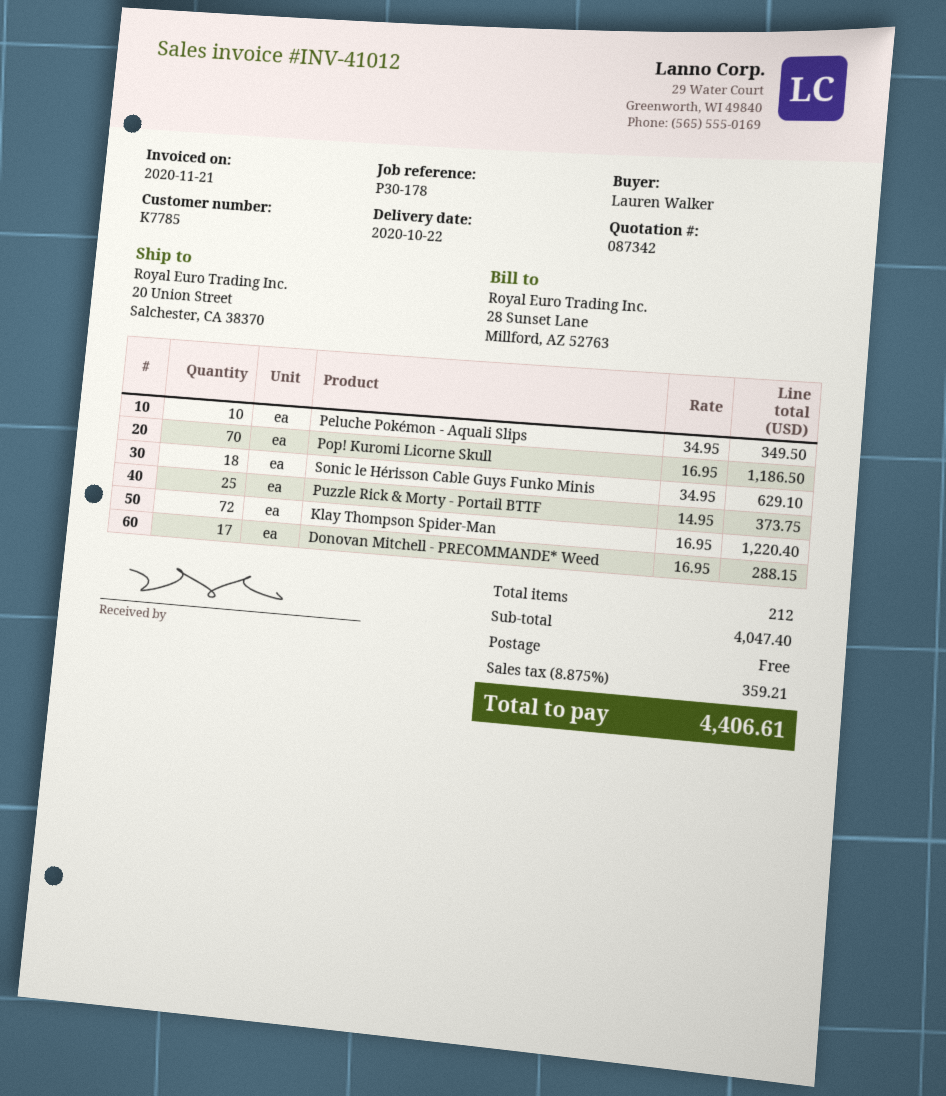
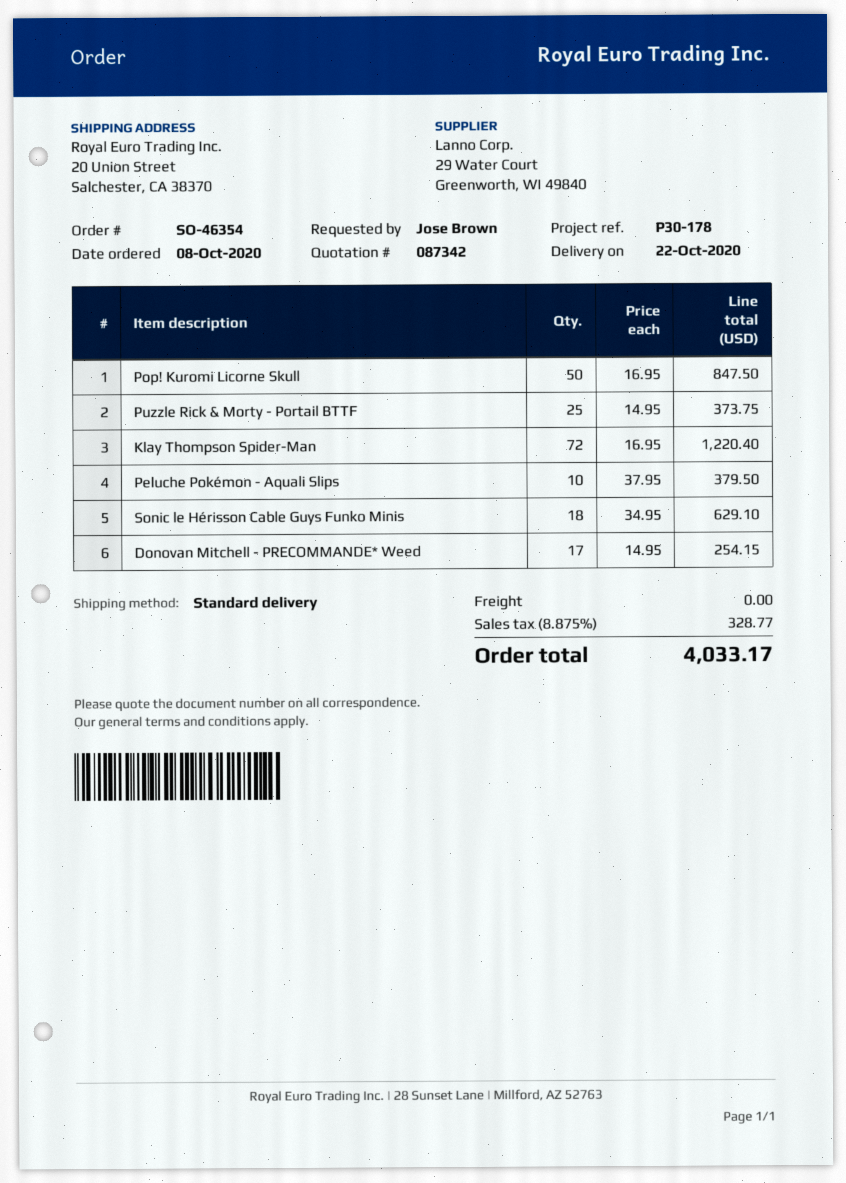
ordered by: Lauren Walker -> Jose Brown
Peluche Pokémon - Aquali Slips: 10 x 34.95 = 349.50 -> 10 x 37.95 = 379.50
Pop! Kuromi Licorne Skull: 70 x 16.95 = 1186.50 -> 50 x 16.95 = 847.50
Donovan Mitchell - PRECOMMANDE* Weed: 17 x 16.95 = 288.15 -> 17 x 14.95 = 254.15
tax: 8.875% = 359.21 -> 8.875% = 328.77
total: 4406.61 -> 4033.17

